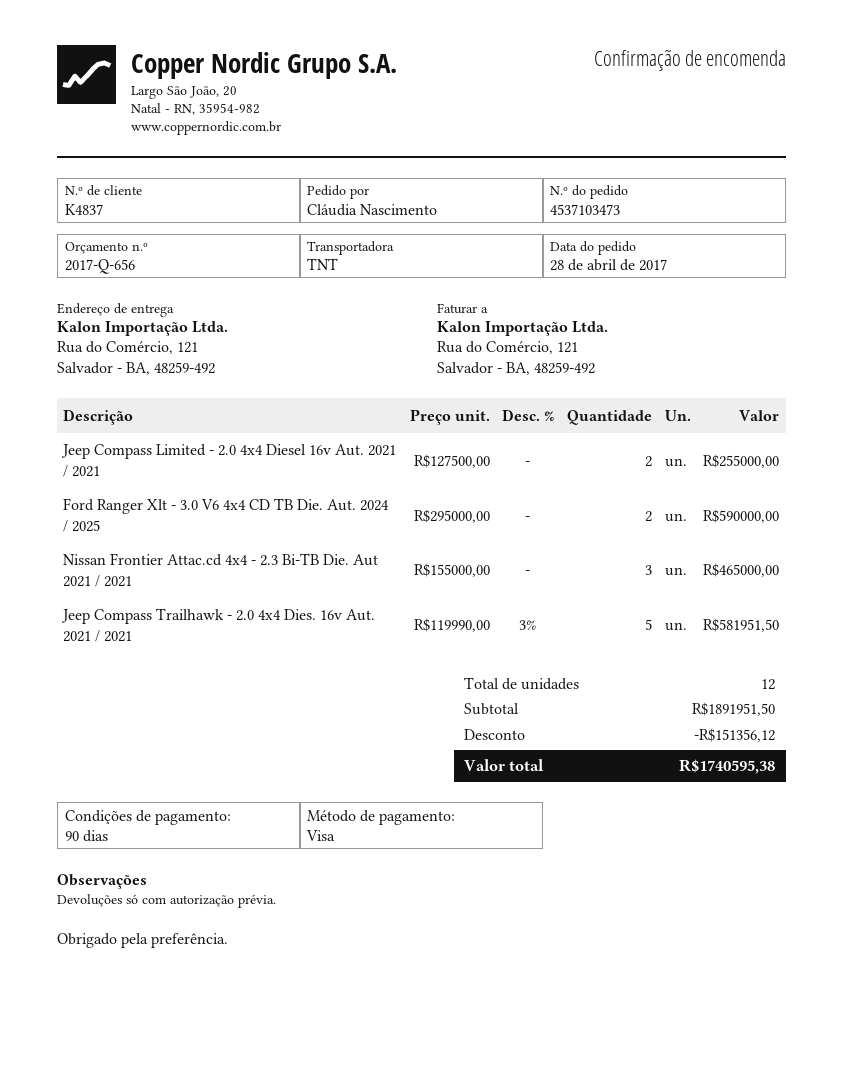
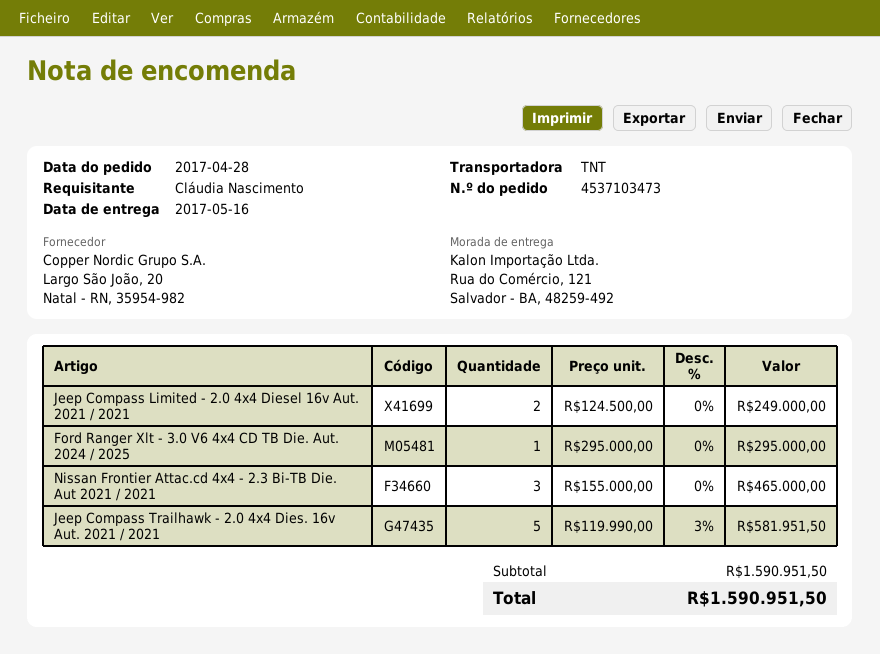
Jeep Compass Limited - 2.0 4x4 Diesel 16v Aut. 2021 / 2021: 2 x 127500.00 = 255000.00 -> 2 x 124500.00 = 249000.00
Ford Ranger Xlt - 3.0 V6 4x4 CD TB Die. Aut. 2024 / 2025: 2 x 295000.00 = 590000.00 -> 1 x 295000.00 = 295000.00
subtotal: 1891951.50 -> 1590951.50
discount: 151356.12 -> none
total: 1740595.38 -> 1590951.50

